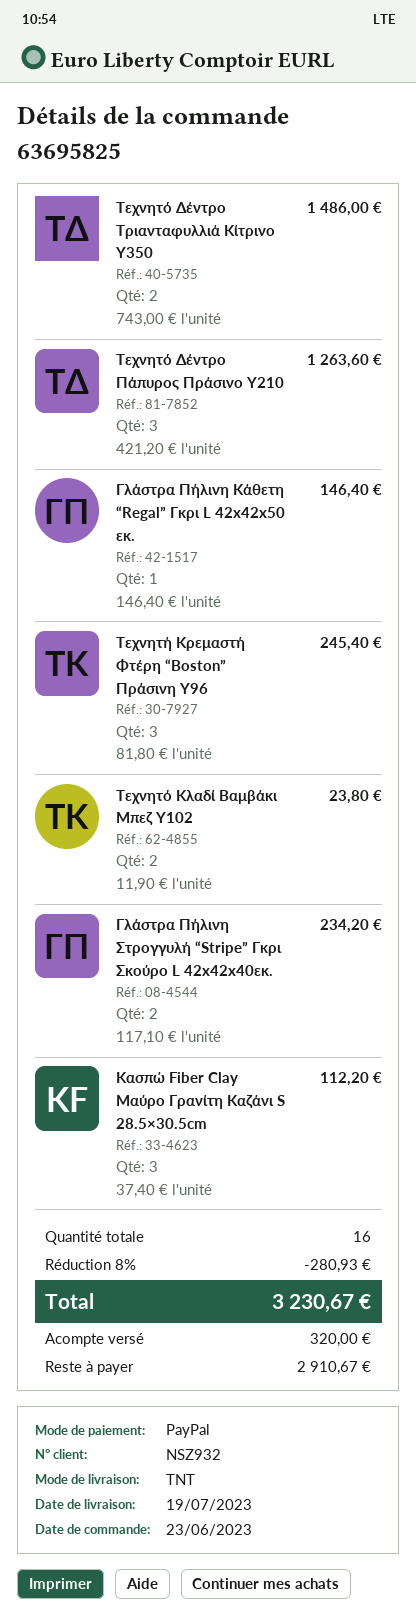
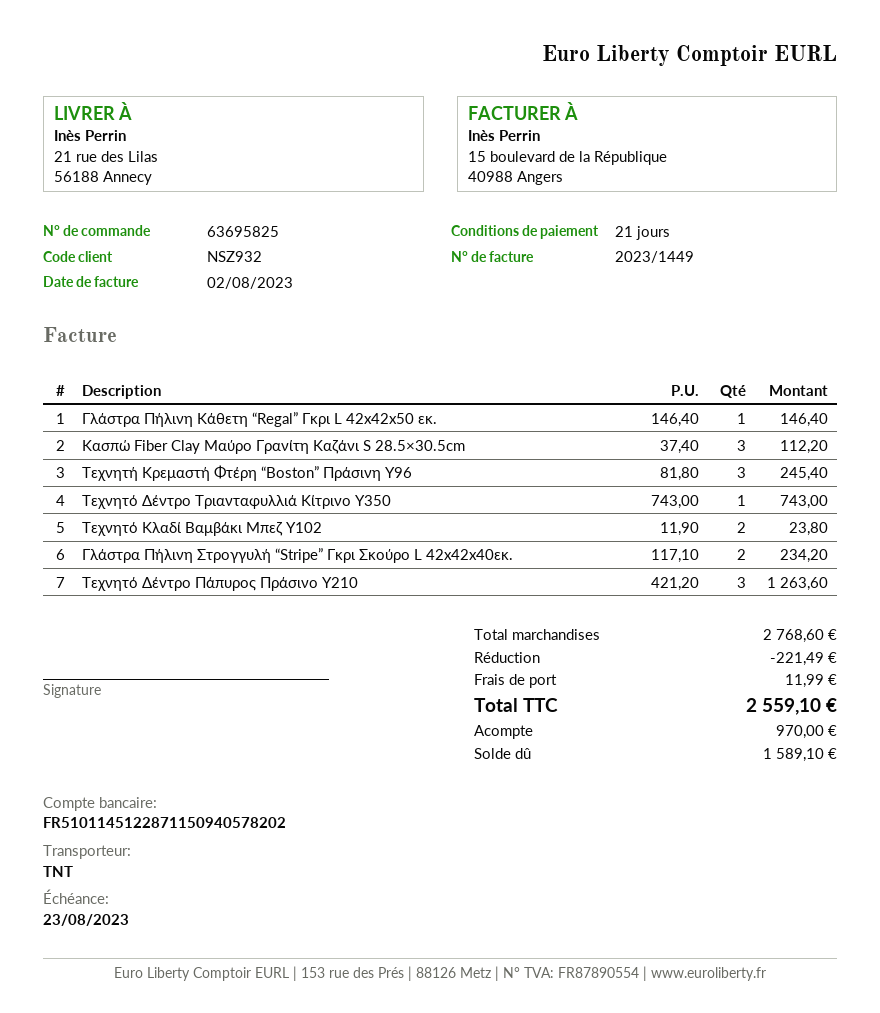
Τεχνητό Δέντρο Τριανταφυλλιά Κίτρινο Υ350: 2 x 743.00 = 1486.00 -> 1 x 743.00 = 743.00
discount: 280.93 -> 221.49
shipping: none -> 11.99
total: 3230.67 -> 2559.10
deposit: 320.00 -> 970.00
balance: 2910.67 -> 1589.10

